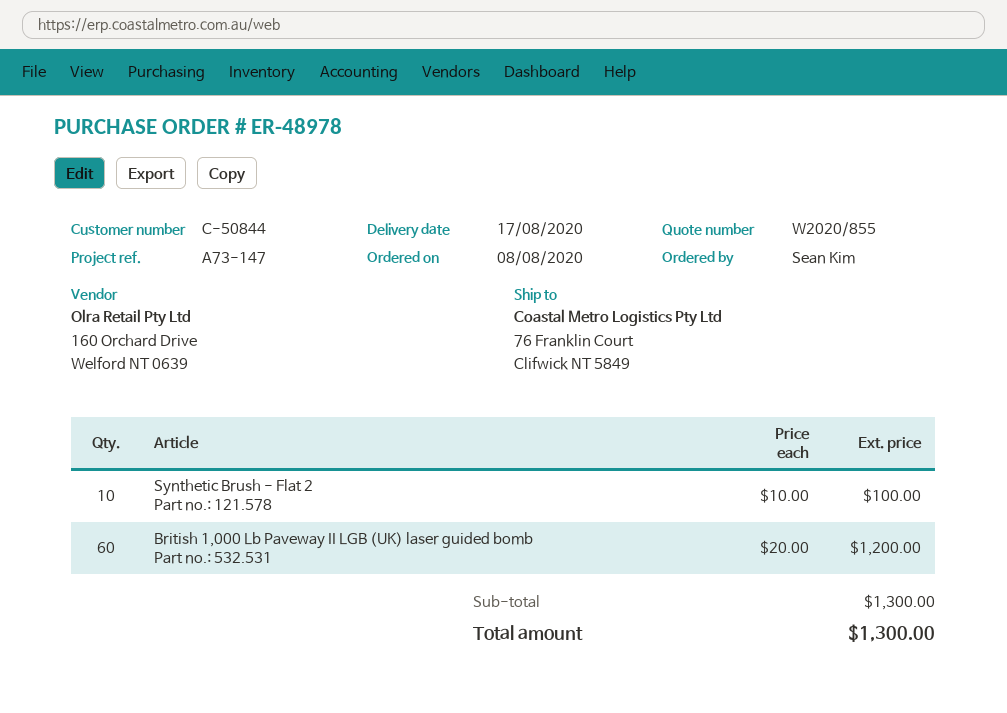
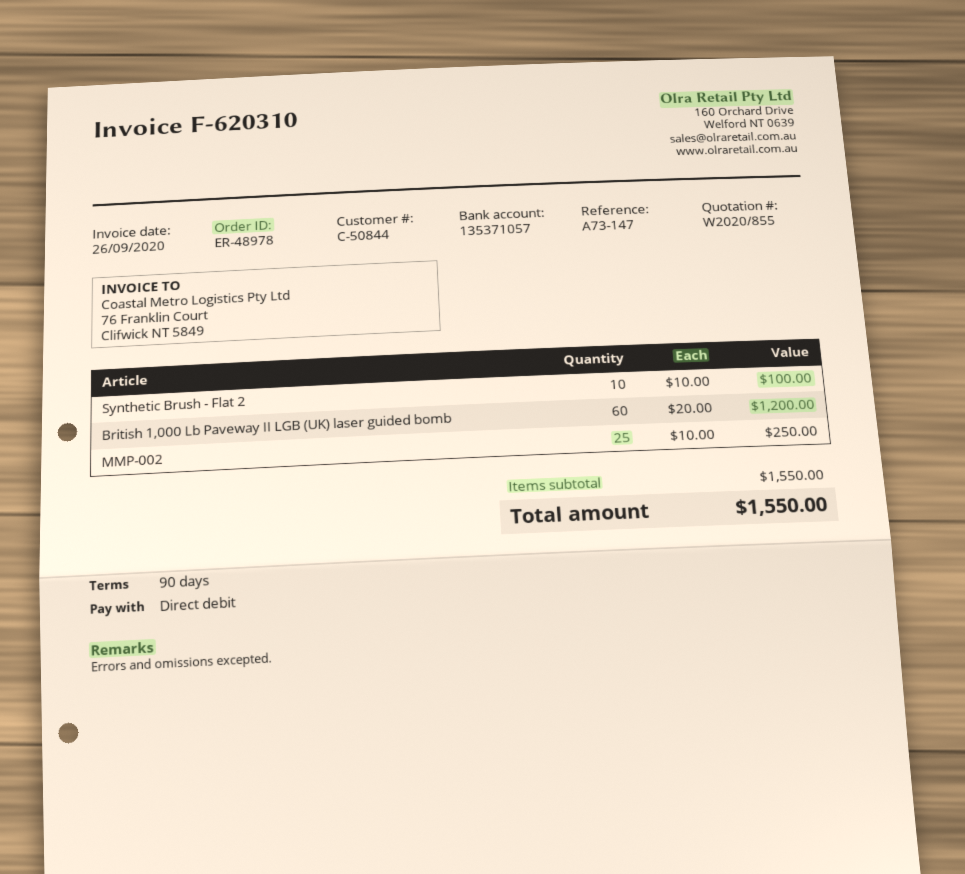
MMP-002: none -> 25 x 10.00 = 250.00
subtotal: 1300.00 -> 1550.00
total: 1300.00 -> 1550.00

